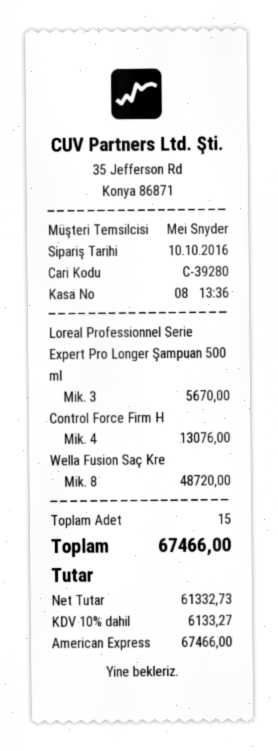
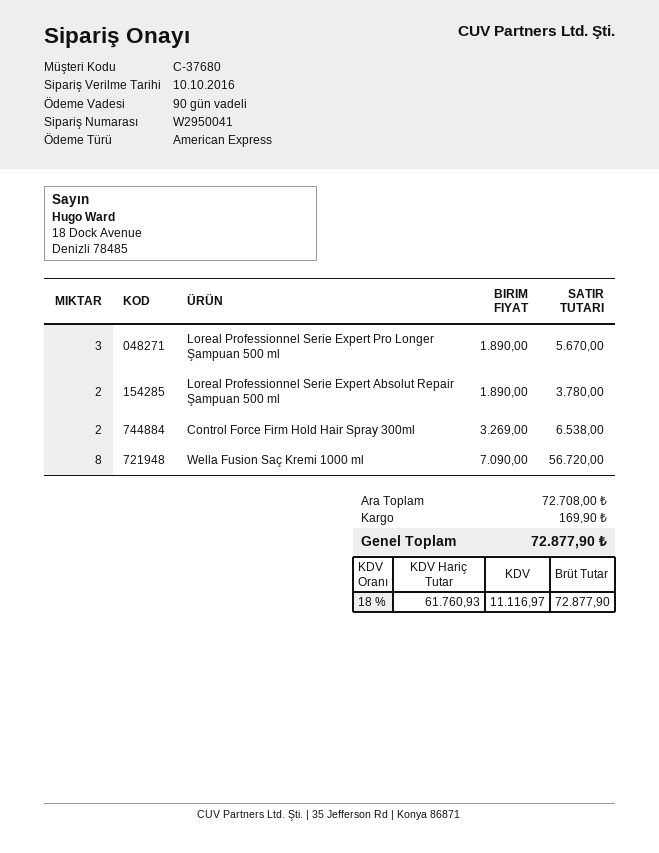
customer number: C-39280 -> C-37680
Control Force Firm H: 4 for 13076.00 -> 2 for 6538.00
Wella Fusion Saç Kre: 8 for 48720.00 -> 8 for 56720.00
Loreal Professionnel Serie Expert Absolut Repair Şampuan 500 ml: none -> 2 for 3780.00
shipping: none -> 169.90
net: 61332.73 -> 61760.93
tax: 10% = 6133.27 -> 18% = 11116.97
total: 67466.00 -> 72877.90

